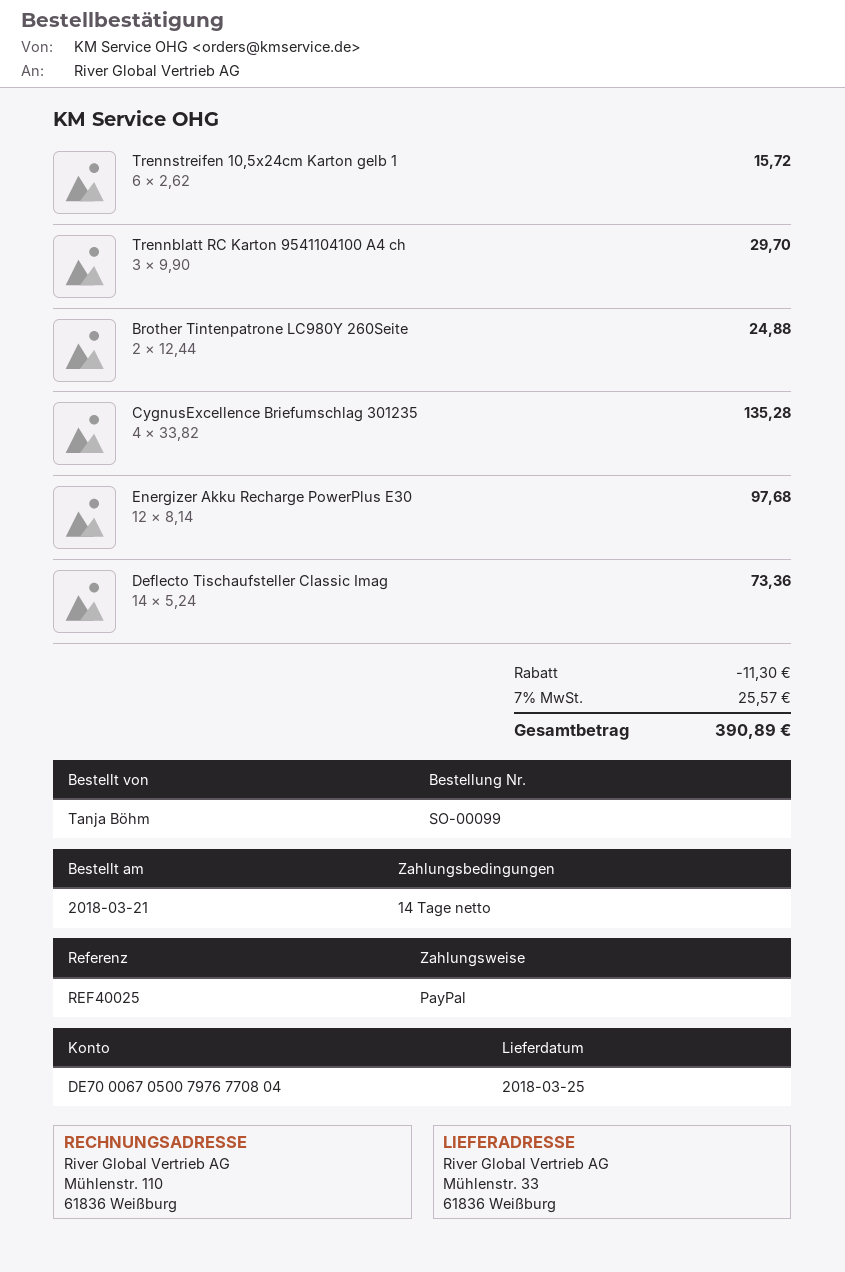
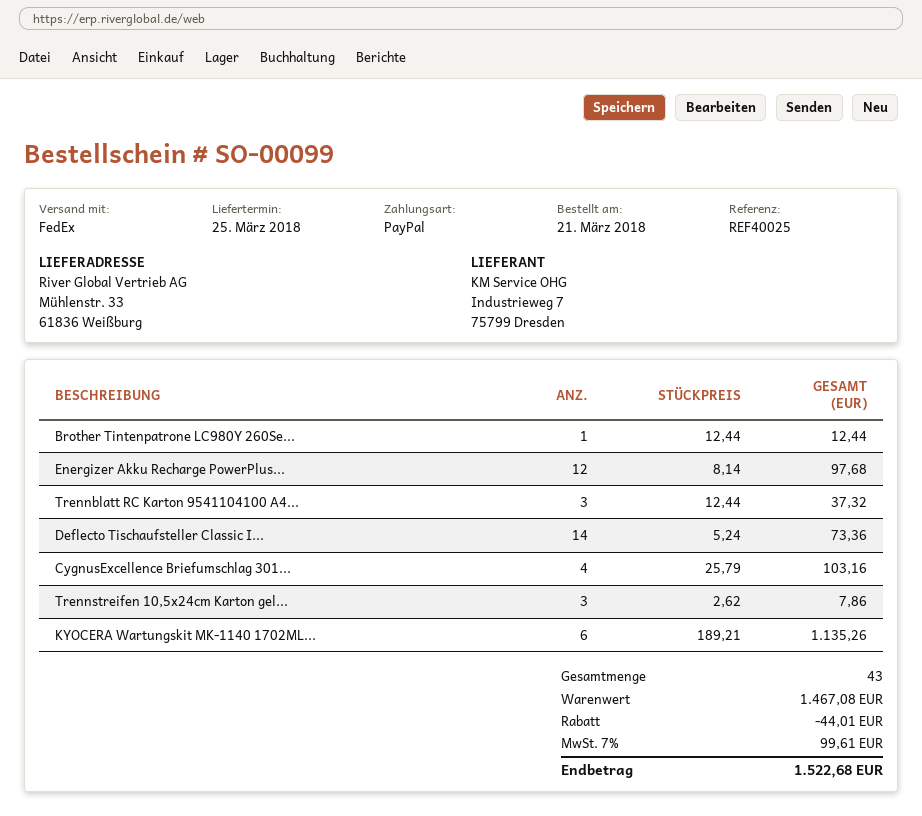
Trennstreifen 10,5x24cm Karton gelb 1: 6 x 2.62 = 15.72 -> 3 x 2.62 = 7.86
Trennblatt RC Karton 9541104100 A4 ch: 3 x 9.90 = 29.70 -> 3 x 12.44 = 37.32
Brother Tintenpatrone LC980Y 260Seite: 2 x 12.44 = 24.88 -> 1 x 12.44 = 12.44
CygnusExcellence Briefumschlag 301235: 4 x 33.82 = 135.28 -> 4 x 25.79 = 103.16
KYOCERA Wartungskit MK-1140 1702ML...: none -> 6 x 189.21 = 1135.26
discount: 11.30 -> 44.01
tax: 7% = 25.57 -> 7% = 99.61
total: 390.89 -> 1522.68

